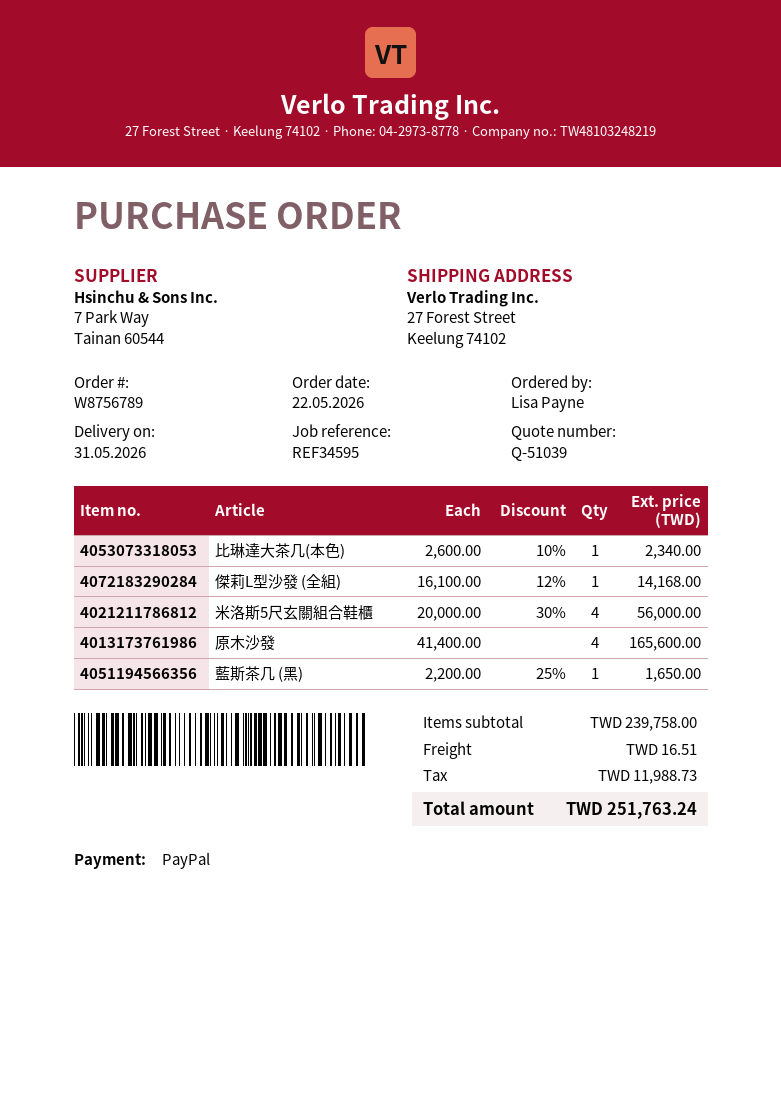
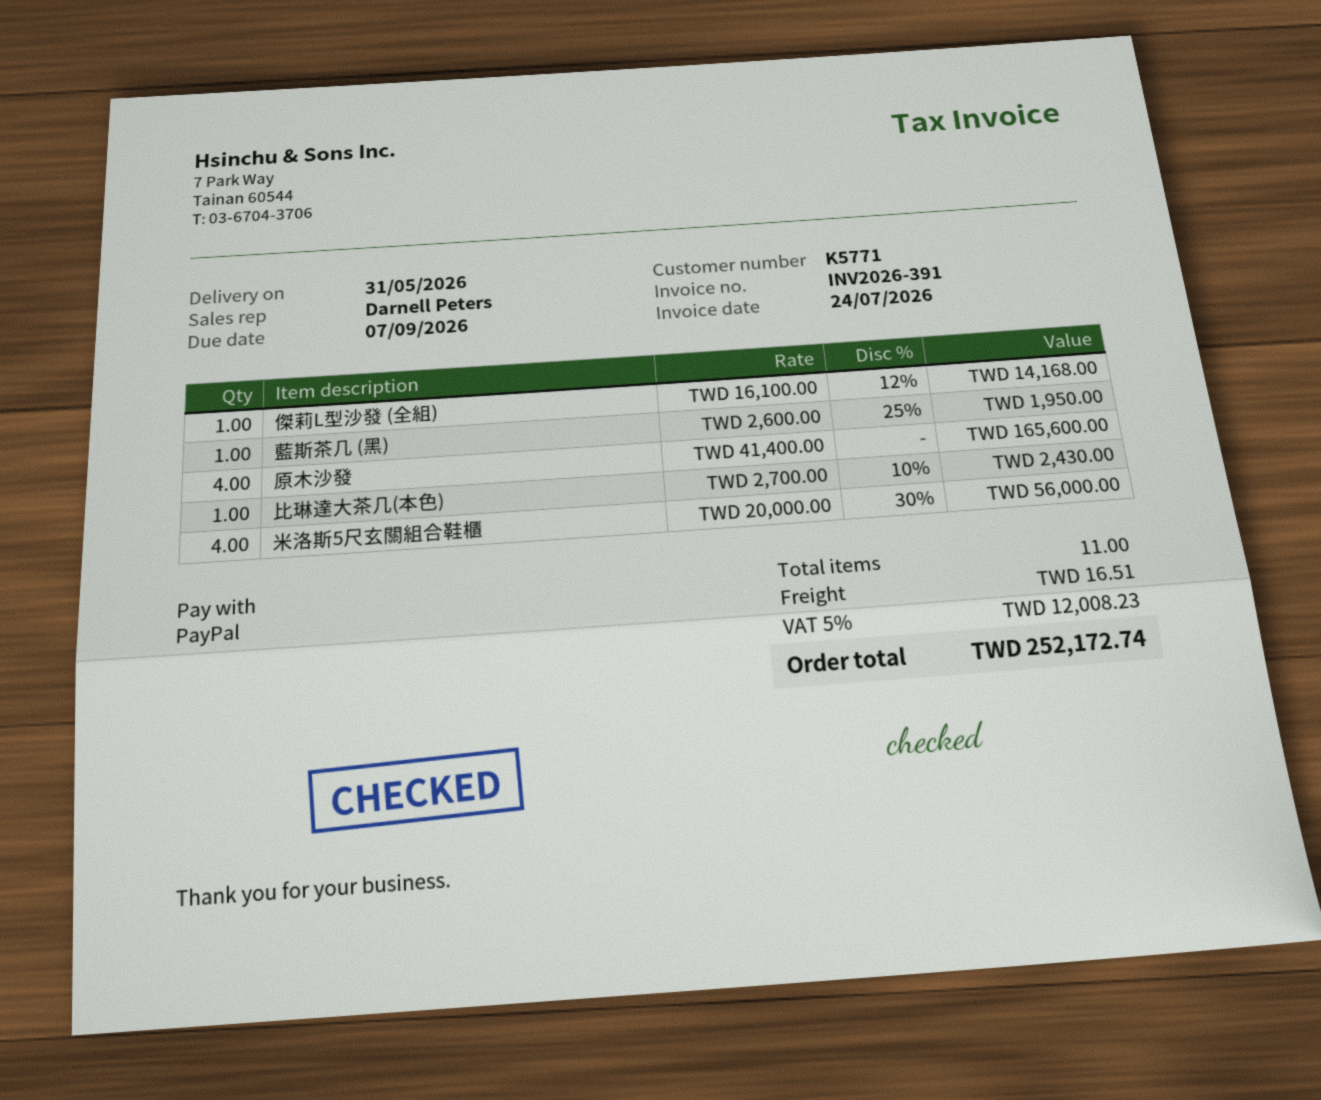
比琳達大茶几(本色): 1 x 2600.00 - 10% = 2340.00 -> 1 x 2700.00 - 10% = 2430.00
藍斯茶几 (黑): 1 x 2200.00 - 25% = 1650.00 -> 1 x 2600.00 - 25% = 1950.00
tax: 11988.73 -> 12008.23
total: 251763.24 -> 252172.74

